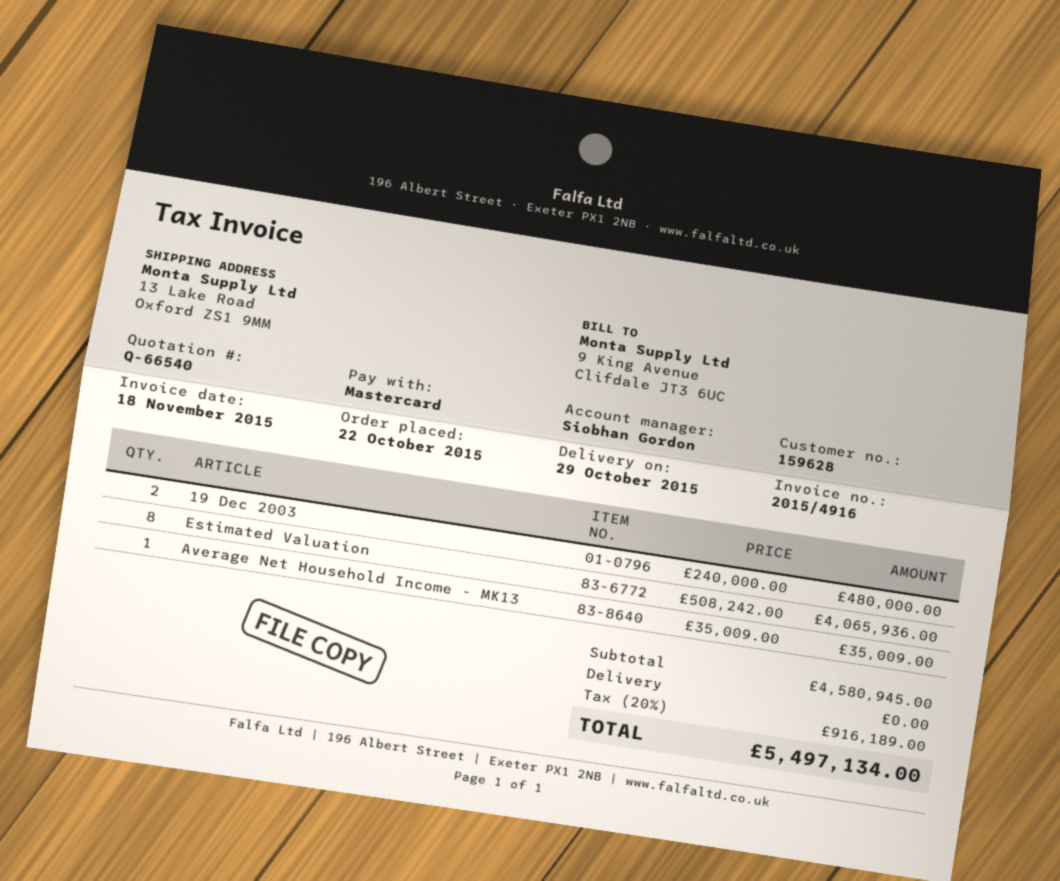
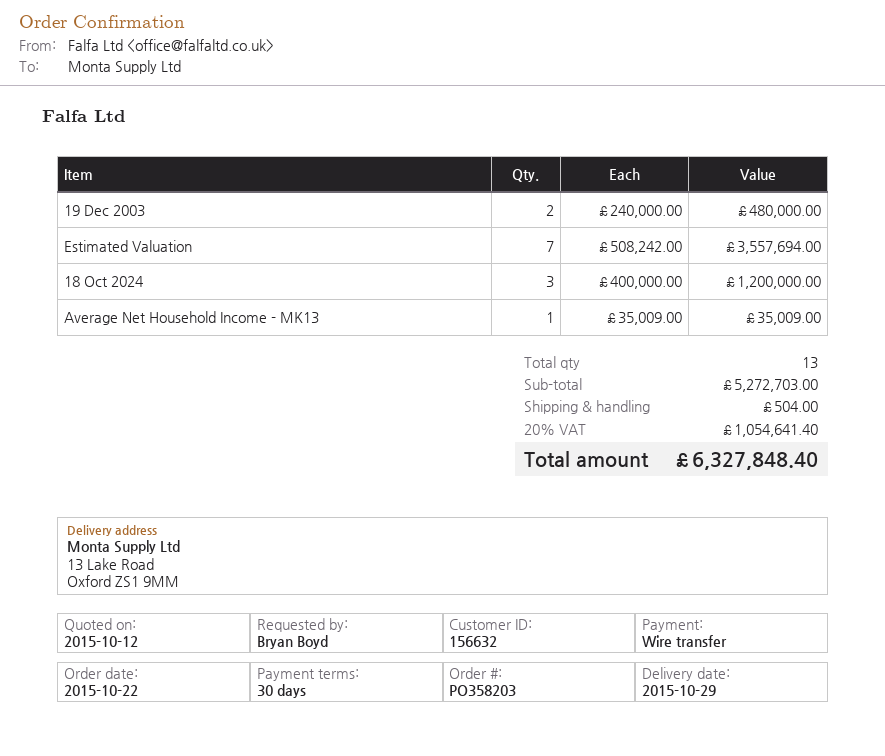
customer number: 159628 -> 156632
payment method: Mastercard -> bank transfer
Estimated Valuation: 8 x 508242.00 = 4065936.00 -> 7 x 508242.00 = 3557694.00
18 Oct 2024: none -> 3 x 400000.00 = 1200000.00
subtotal: 4580945.00 -> 5272703.00
shipping: 0.00 -> 504.00
tax: 20% = 916189.00 -> 20% = 1054641.40
total: 5497134.00 -> 6327848.40

